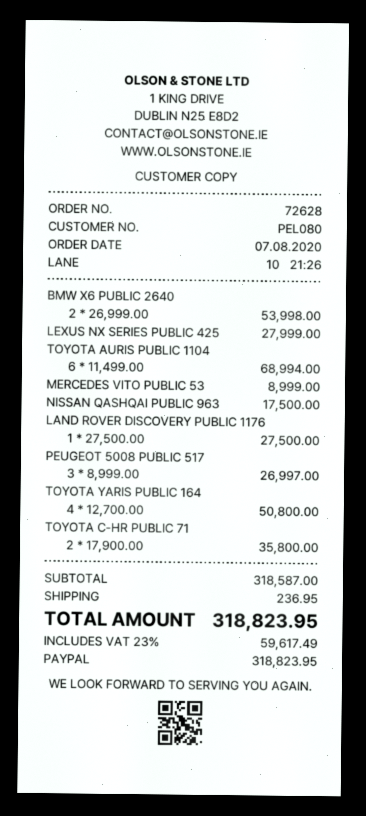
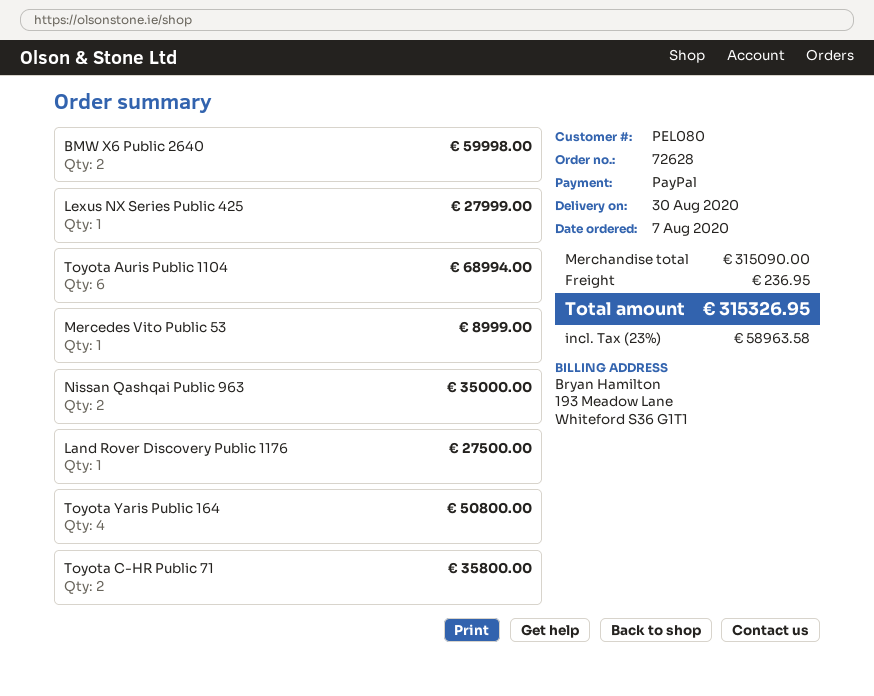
BMW X6 PUBLIC 2640: 2 for 53998.00 -> 2 for 59998.00
NISSAN QASHQAI PUBLIC 963: 1 for 17500.00 -> 2 for 35000.00
PEUGEOT 5008 PUBLIC 517: 3 for 26997.00 -> none
subtotal: 318587.00 -> 315090.00
tax: 23% = 59617.49 -> 23% = 58963.58
total: 318823.95 -> 315326.95

